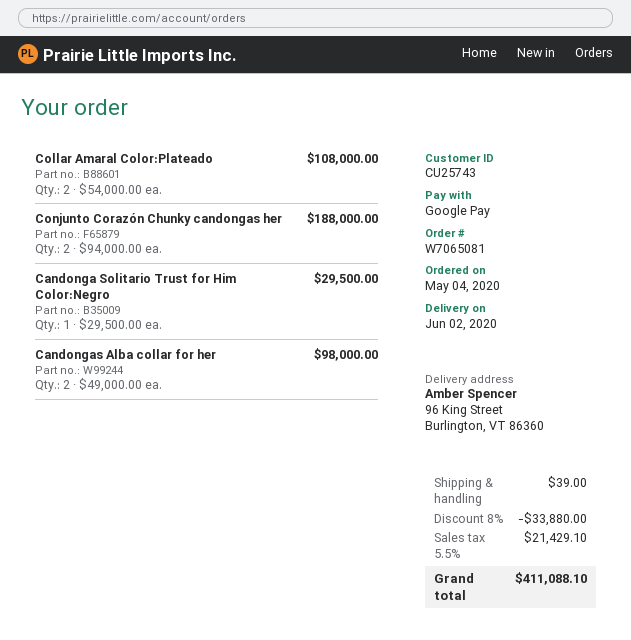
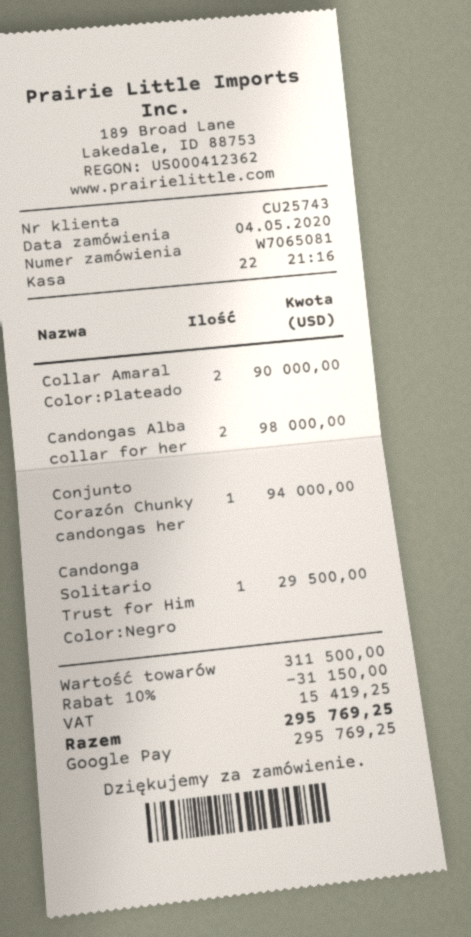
Collar Amaral Color:Plateado: 2 for 108000.00 -> 2 for 90000.00
Conjunto Corazón Chunky candongas her: 2 for 188000.00 -> 1 for 94000.00
discount: 8% = 33880.00 -> 10% = 31150.00
shipping: 39.00 -> none
tax: 21429.10 -> 15419.25
total: 411088.10 -> 295769.25

